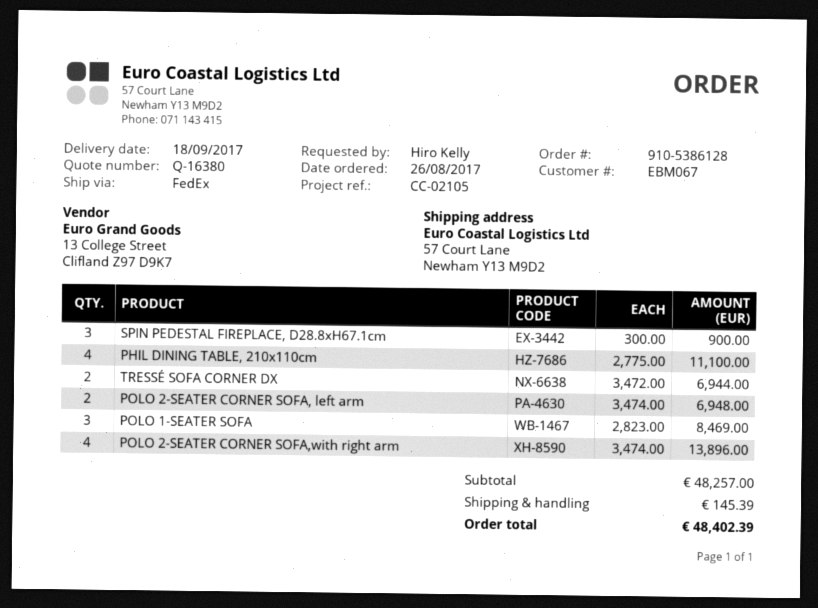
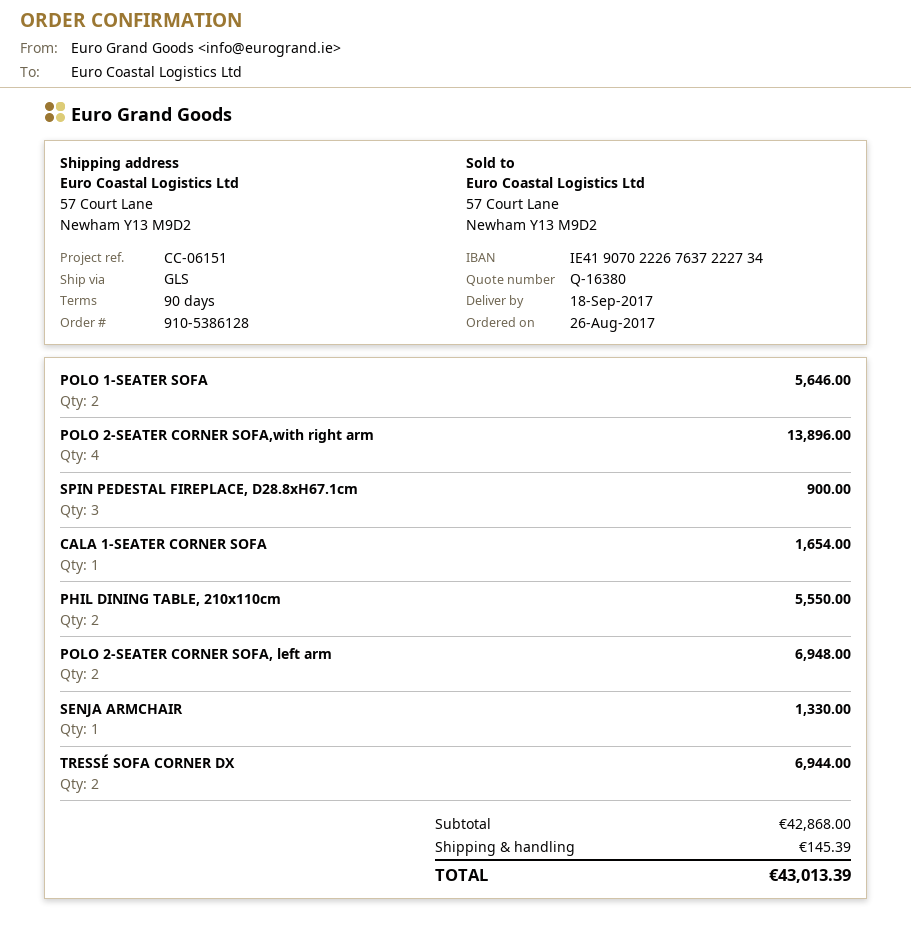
reference: CC-02105 -> CC-06151
shipping method: FedEx -> GLS
PHIL DINING TABLE, 210x110cm: 4 for 11100.00 -> 2 for 5550.00
POLO 1-SEATER SOFA: 3 for 8469.00 -> 2 for 5646.00
CALA 1-SEATER CORNER SOFA: none -> 1 for 1654.00
SENJA ARMCHAIR: none -> 1 for 1330.00
subtotal: 48257.00 -> 42868.00
total: 48402.39 -> 43013.39

